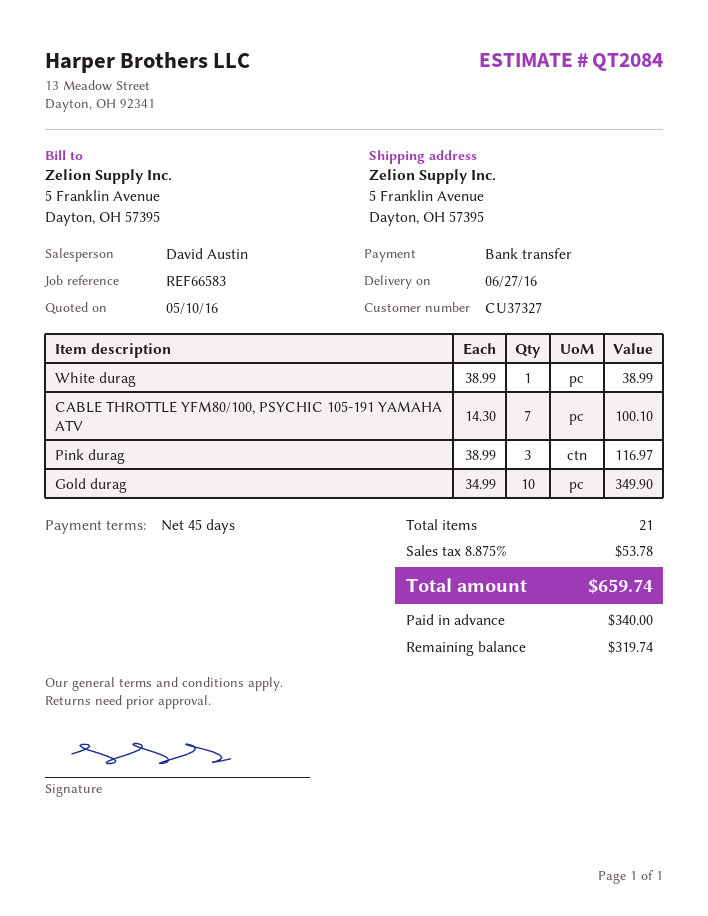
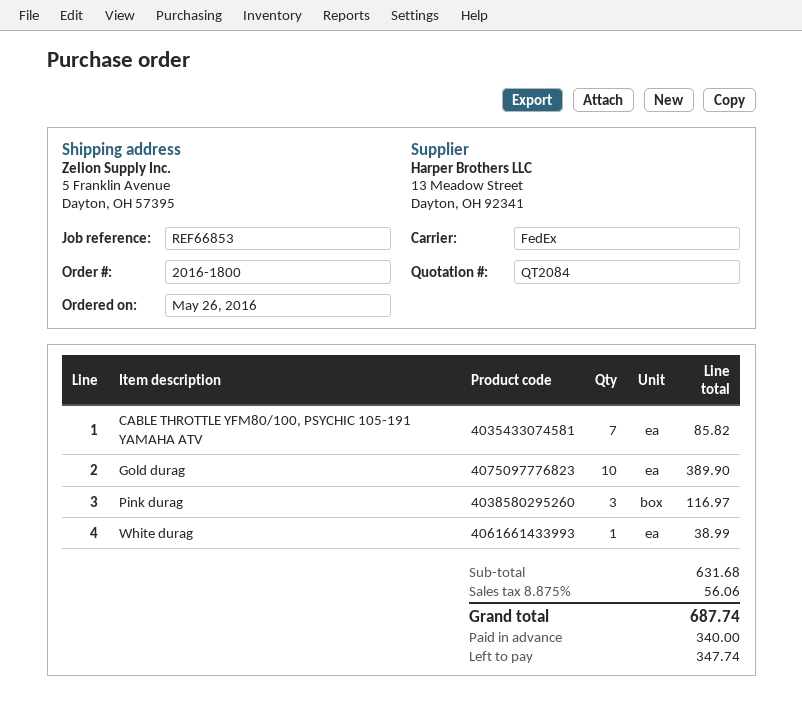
reference: REF66583 -> REF66853
CABLE THROTTLE YFM80/100, PSYCHIC 105-191 YAMAHA ATV: 7 for 100.10 -> 7 for 85.82
Gold durag: 10 for 349.90 -> 10 for 389.90
tax: 8.875% = 53.78 -> 8.875% = 56.06
total: 659.74 -> 687.74
balance: 319.74 -> 347.74

